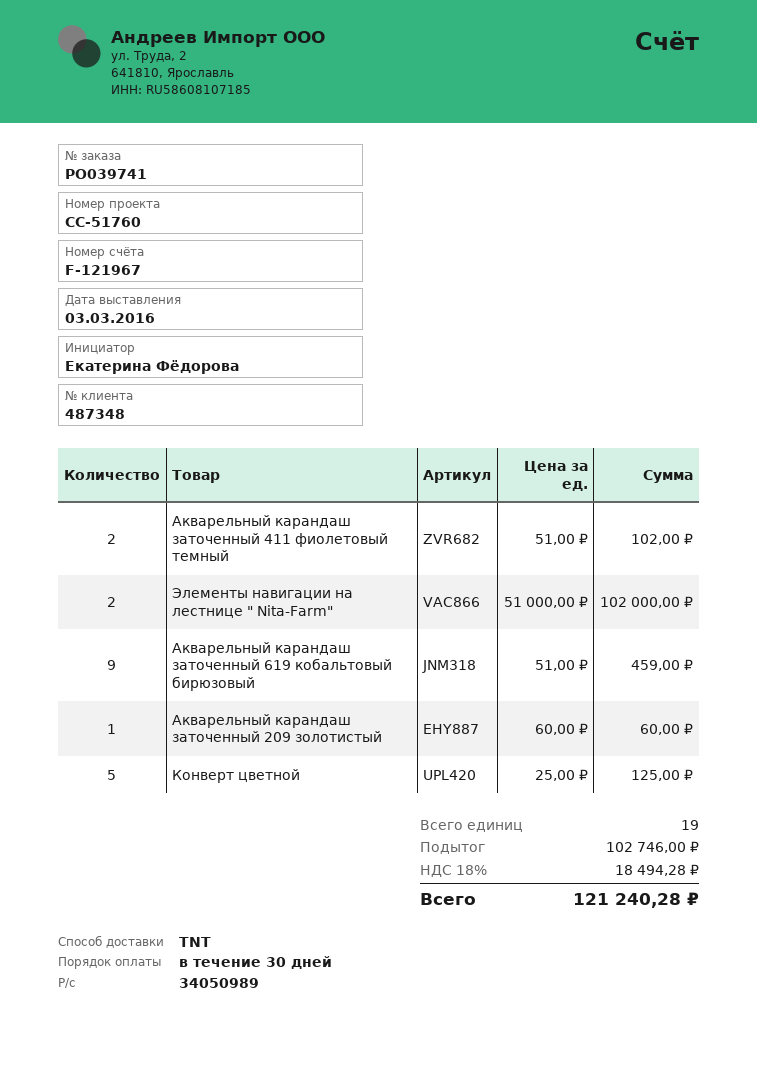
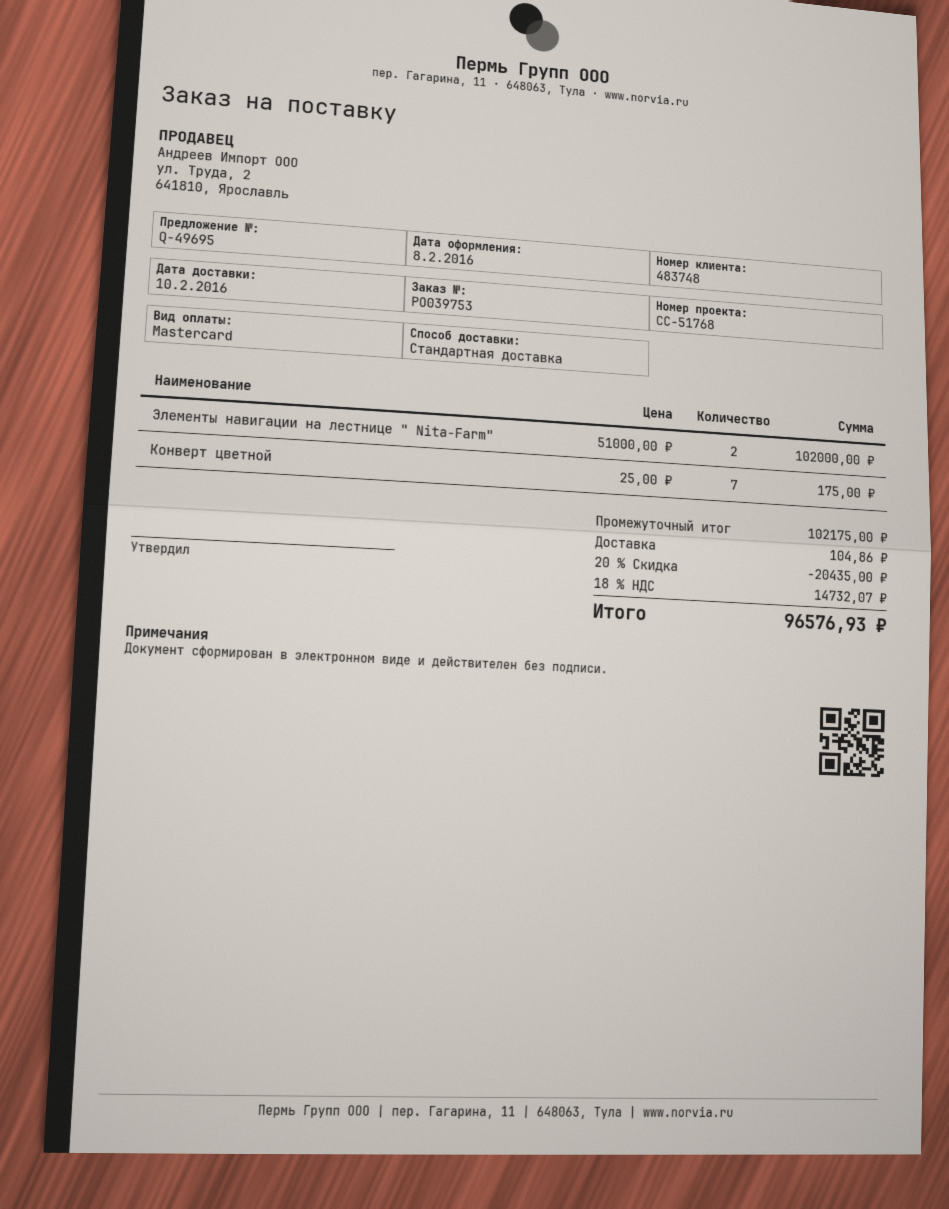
order number: PO039741 -> PO039753
customer number: 487348 -> 483748
reference: CC-51760 -> CC-51768
shipping method: TNT -> standard
Акварельный карандаш заточенный 411 фиолетовый темный: 2 x 51.00 = 102.00 -> none
Акварельный карандаш заточенный 619 кобальтовый бирюзовый: 9 x 51.00 = 459.00 -> none
Акварельный карандаш заточенный 209 золотистый: 1 x 60.00 = 60.00 -> none
Конверт цветной: 5 x 25.00 = 125.00 -> 7 x 25.00 = 175.00
subtotal: 102746.00 -> 102175.00
discount: none -> 20% = 20435.00
shipping: none -> 104.86
tax: 18% = 18494.28 -> 18% = 14732.07
total: 121240.28 -> 96576.93

